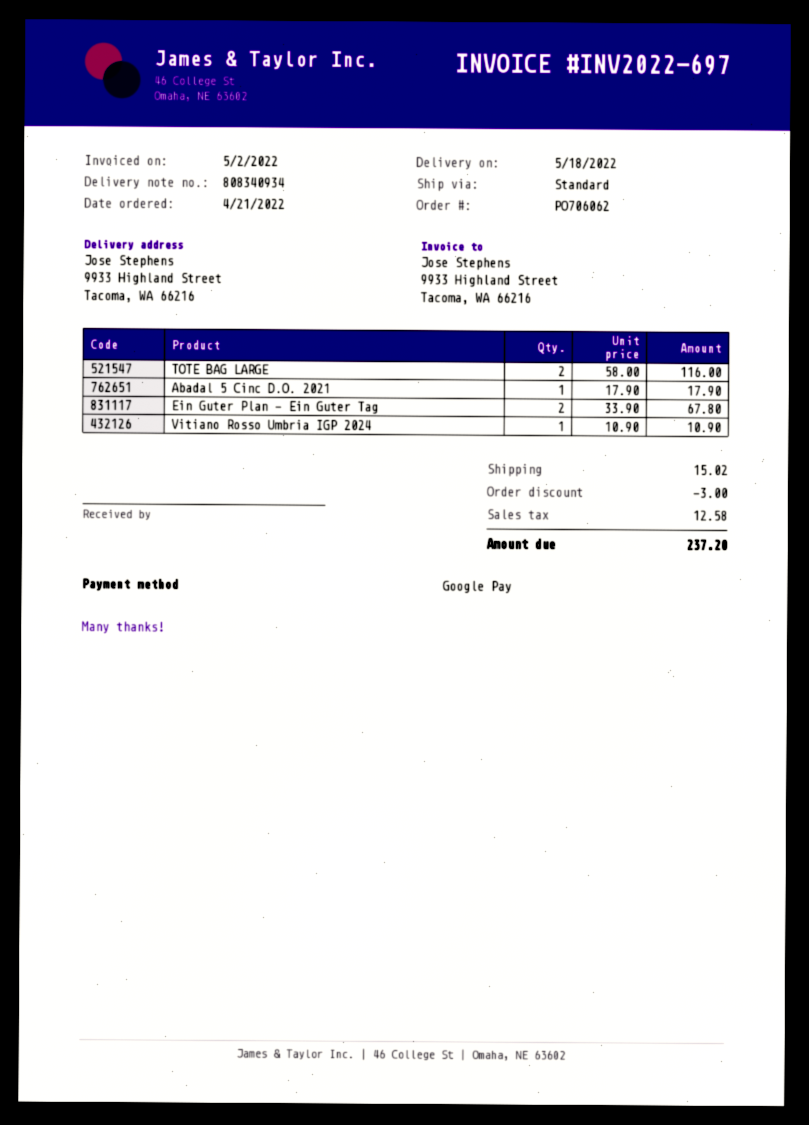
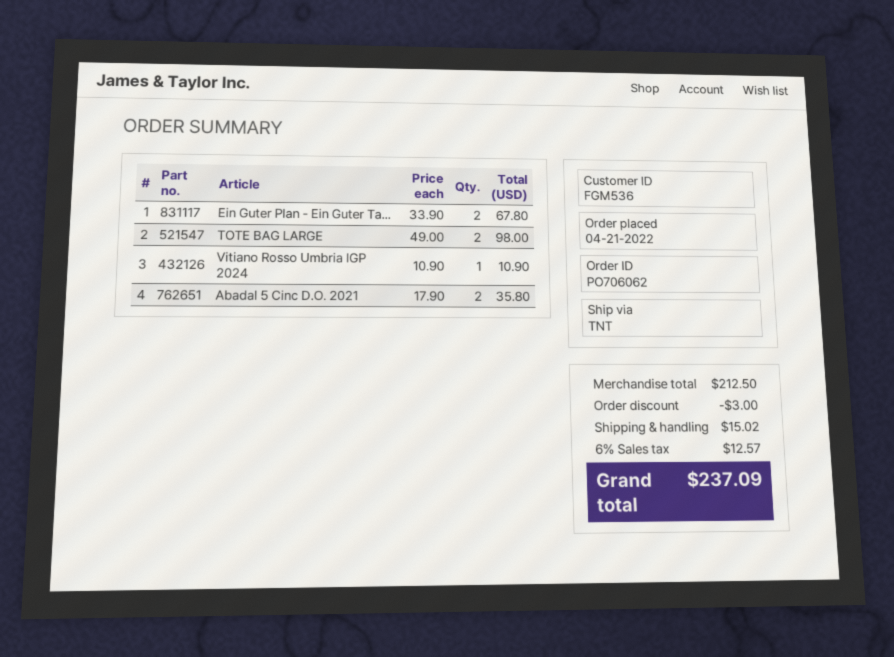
shipping method: standard -> TNT
TOTE BAG LARGE: 2 x 58.00 = 116.00 -> 2 x 49.00 = 98.00
Abadal 5 Cinc D.O. 2021: 1 x 17.90 = 17.90 -> 2 x 17.90 = 35.80
tax: 12.58 -> 12.57
total: 237.20 -> 237.09

